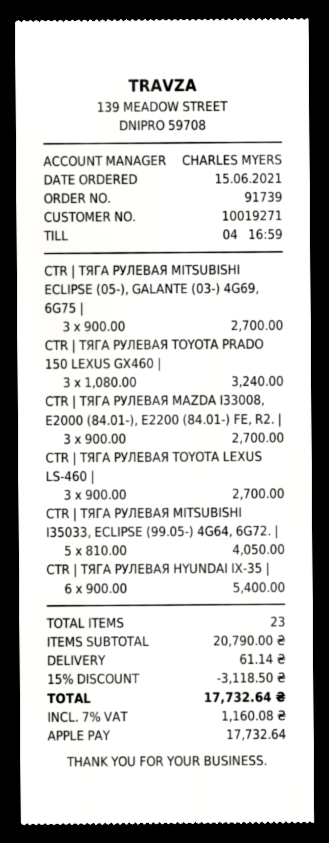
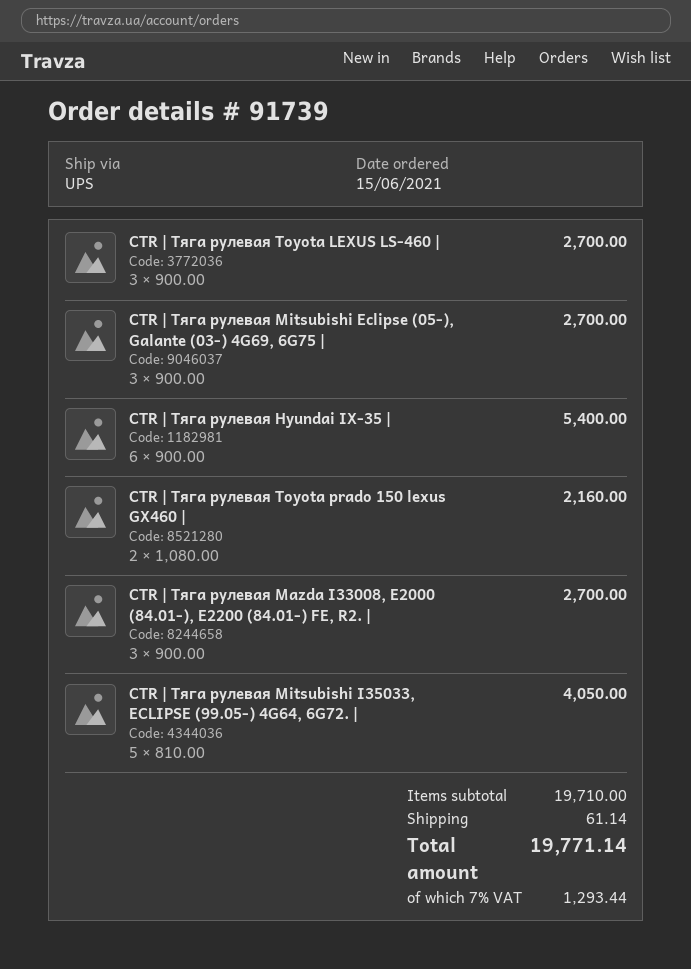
CTR | ТЯГА РУЛЕВАЯ TOYOTA PRADO 150 LEXUS GX460 |: 3 x 1080.00 = 3240.00 -> 2 x 1080.00 = 2160.00
subtotal: 20790.00 -> 19710.00
discount: 15% = 3118.50 -> none
tax: 7% = 1160.08 -> 7% = 1293.44
total: 17732.64 -> 19771.14

